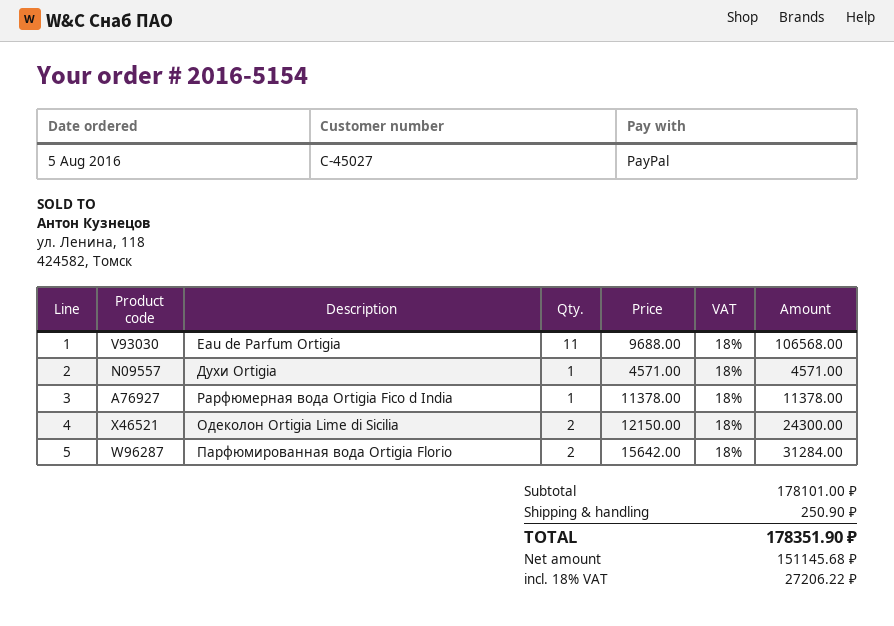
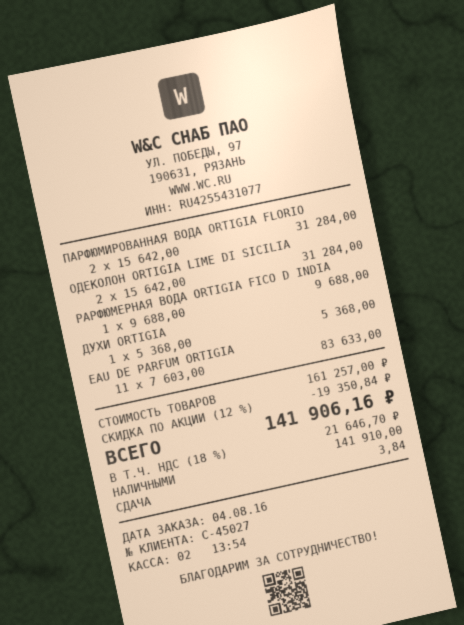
order date: 2016-08-05 -> 2016-08-04
payment method: PayPal -> cash
Eau de Parfum Ortigia: 11 x 9688.00 = 106568.00 -> 11 x 7603.00 = 83633.00
Духи Ortigia: 1 x 4571.00 = 4571.00 -> 1 x 5368.00 = 5368.00
Pарфюмерная вода Ortigia Fico d India: 1 x 11378.00 = 11378.00 -> 1 x 9688.00 = 9688.00
Одеколон Ortigia Lime di Sicilia: 2 x 12150.00 = 24300.00 -> 2 x 15642.00 = 31284.00
subtotal: 178101.00 -> 161257.00
discount: none -> 12% = 19350.84
shipping: 250.90 -> none
tax: 18% = 27206.22 -> 18% = 21646.70
total: 178351.90 -> 141906.16

